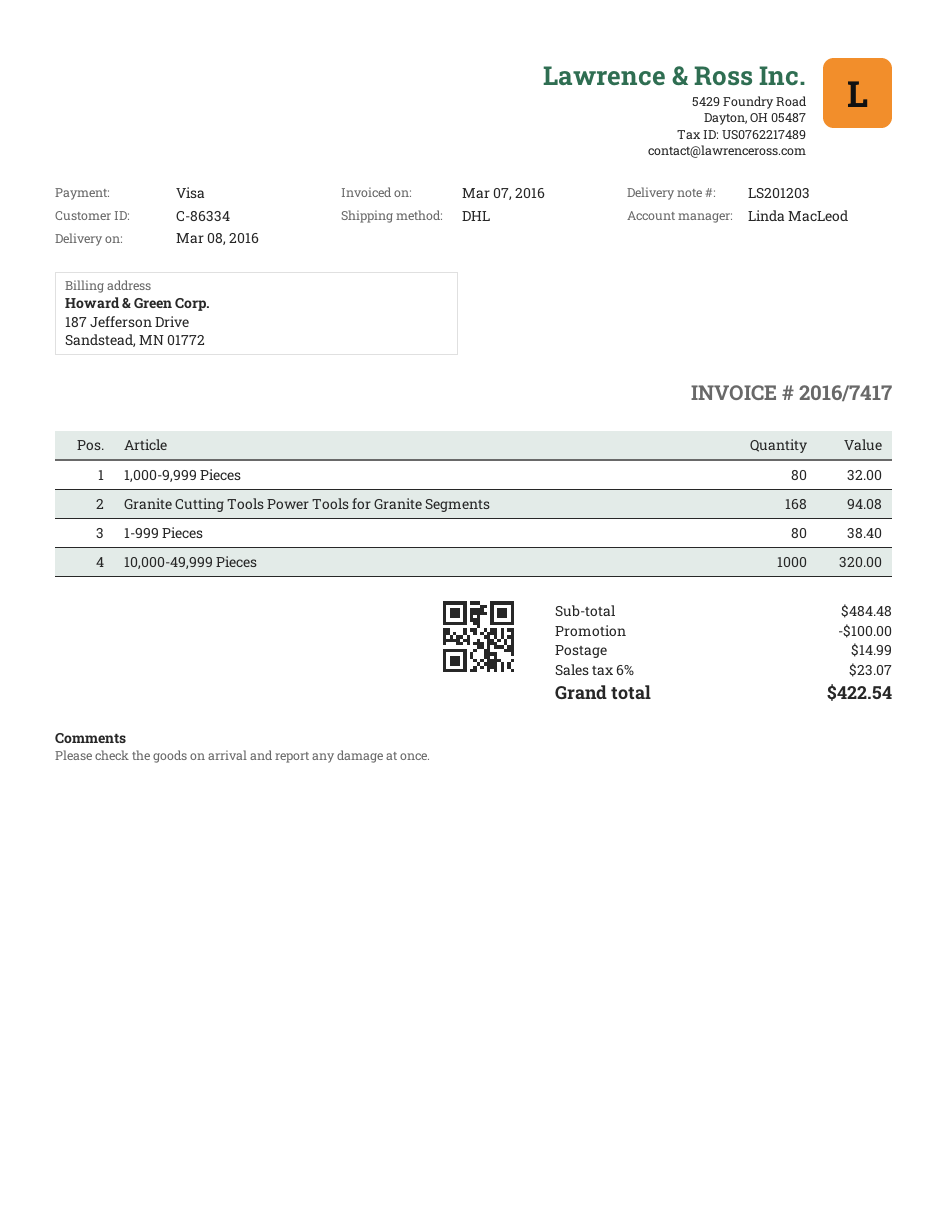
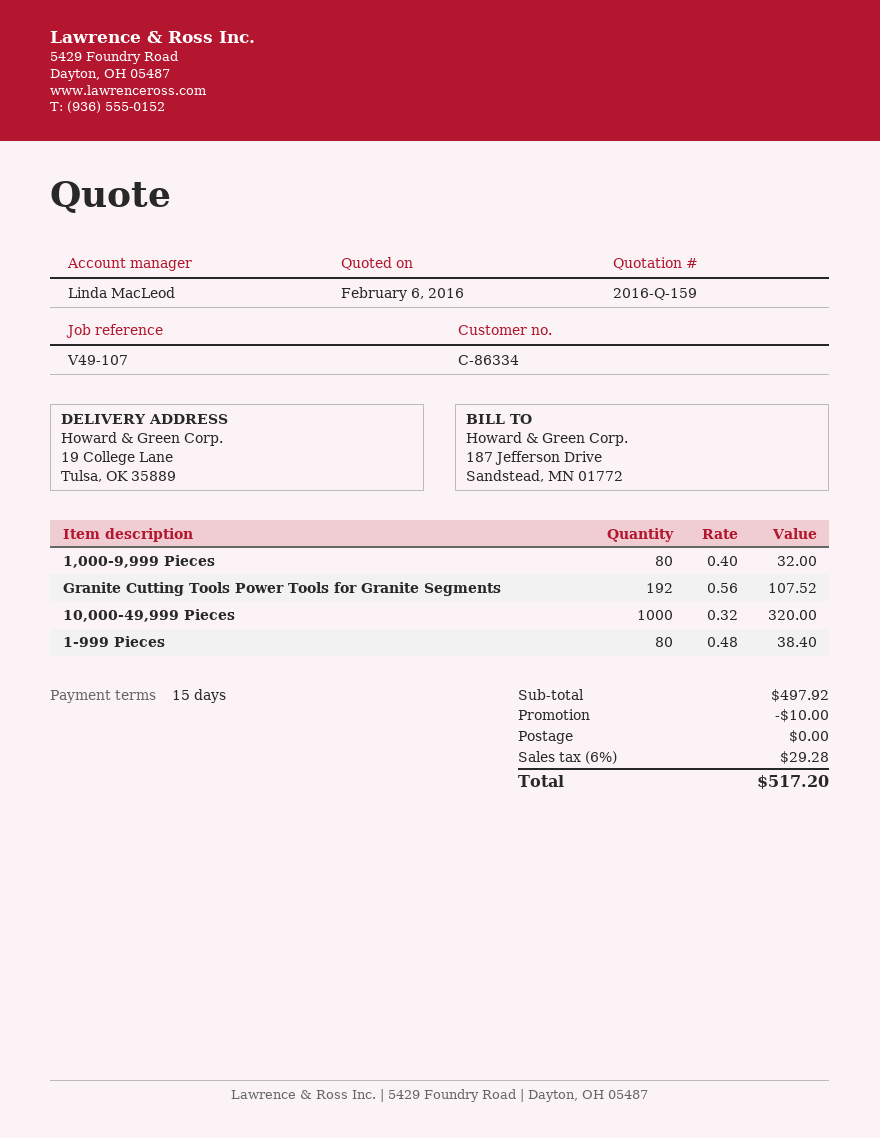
Granite Cutting Tools Power Tools for Granite Segments: 168 for 94.08 -> 192 for 107.52
subtotal: 484.48 -> 497.92
discount: 100.00 -> 10.00
shipping: 14.99 -> 0.00
tax: 6% = 23.07 -> 6% = 29.28
total: 422.54 -> 517.20

